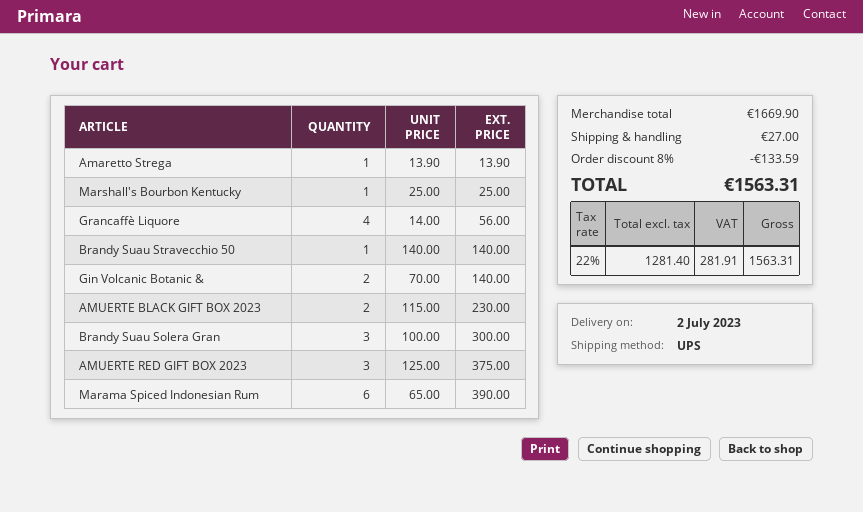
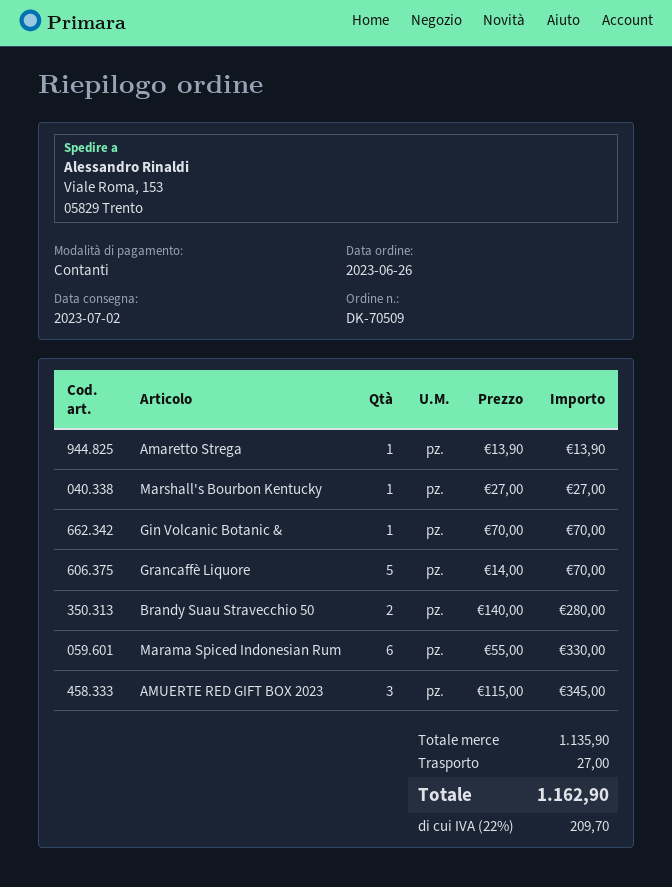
Marshall's Bourbon Kentucky: 1 x 25.00 = 25.00 -> 1 x 27.00 = 27.00
Grancaffè Liquore: 4 x 14.00 = 56.00 -> 5 x 14.00 = 70.00
Brandy Suau Stravecchio 50: 1 x 140.00 = 140.00 -> 2 x 140.00 = 280.00
Gin Volcanic Botanic &: 2 x 70.00 = 140.00 -> 1 x 70.00 = 70.00
AMUERTE BLACK GIFT BOX 2023: 2 x 115.00 = 230.00 -> none
Brandy Suau Solera Gran: 3 x 100.00 = 300.00 -> none
AMUERTE RED GIFT BOX 2023: 3 x 125.00 = 375.00 -> 3 x 115.00 = 345.00
Marama Spiced Indonesian Rum: 6 x 65.00 = 390.00 -> 6 x 55.00 = 330.00
subtotal: 1669.90 -> 1135.90
discount: 8% = 133.59 -> none
tax: 22% = 281.91 -> 22% = 209.70
total: 1563.31 -> 1162.90

